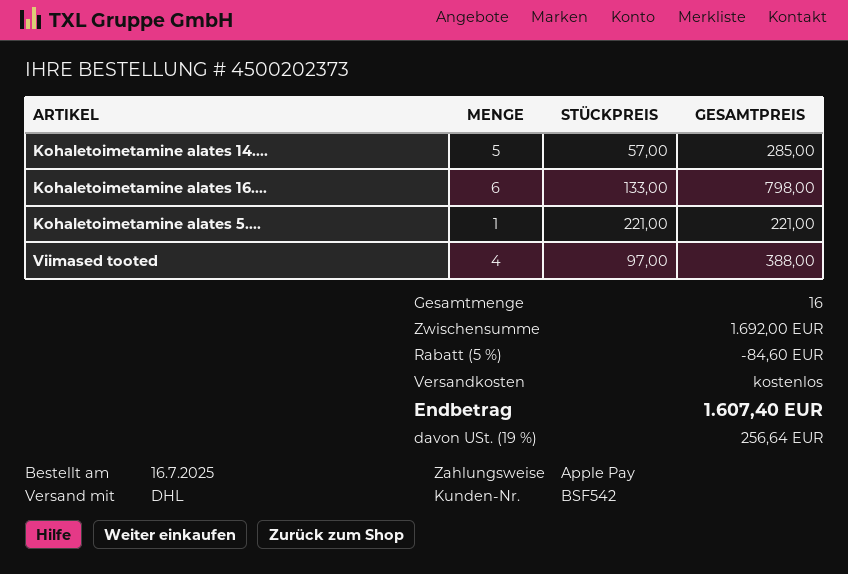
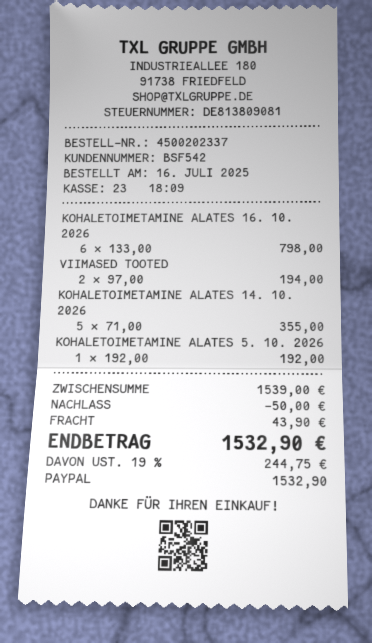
order number: 4500202373 -> 4500202337
payment method: Apple Pay -> PayPal
Kohaletoimetamine alates 14....: 5 x 57.00 = 285.00 -> 5 x 71.00 = 355.00
Kohaletoimetamine alates 5....: 1 x 221.00 = 221.00 -> 1 x 192.00 = 192.00
Viimased tooted: 4 x 97.00 = 388.00 -> 2 x 97.00 = 194.00
subtotal: 1692.00 -> 1539.00
discount: 84.60 -> 50.00
shipping: 0.00 -> 43.90
tax: 19% = 256.64 -> 19% = 244.75
total: 1607.40 -> 1532.90

